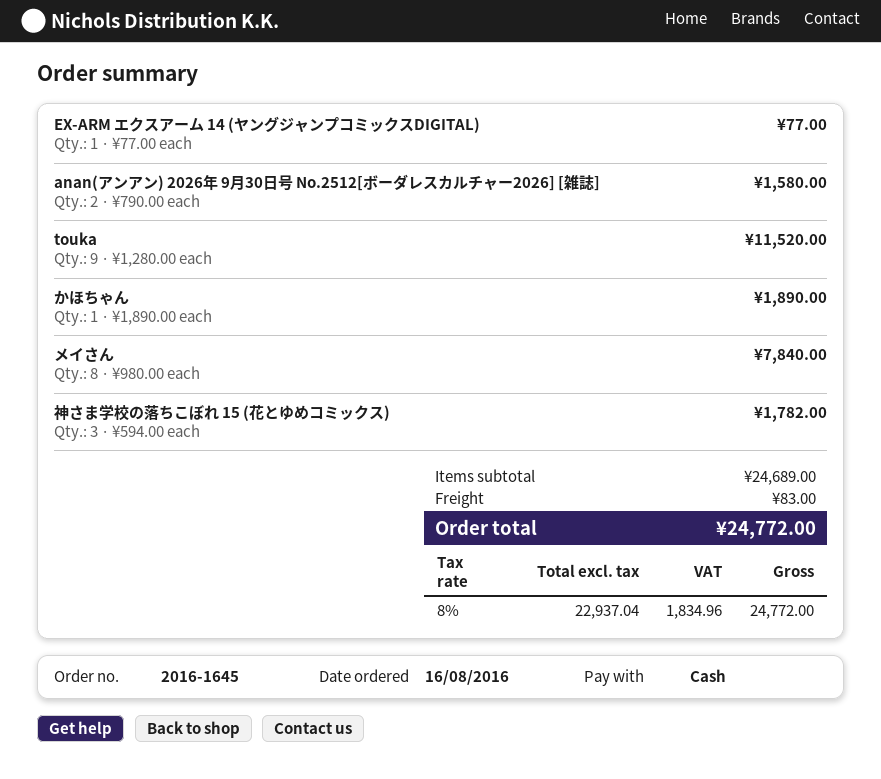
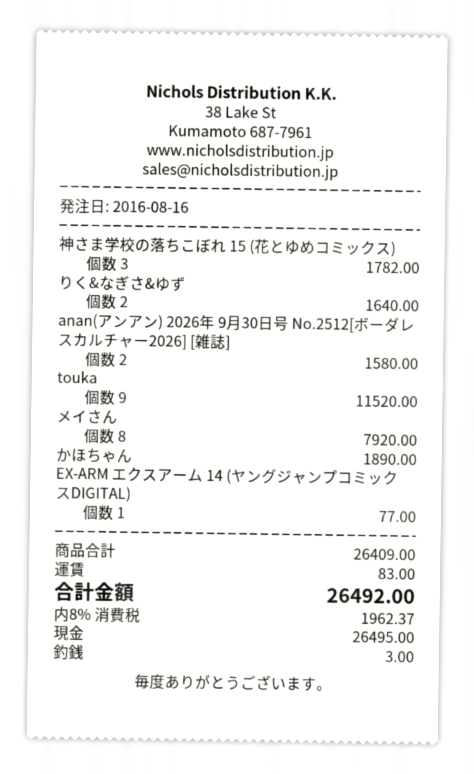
メイさん: 8 for 7840.00 -> 8 for 7920.00
りく&なぎさ&ゆず: none -> 2 for 1640.00
subtotal: 24689.00 -> 26409.00
tax: 8% = 1834.96 -> 8% = 1962.37
total: 24772.00 -> 26492.00

